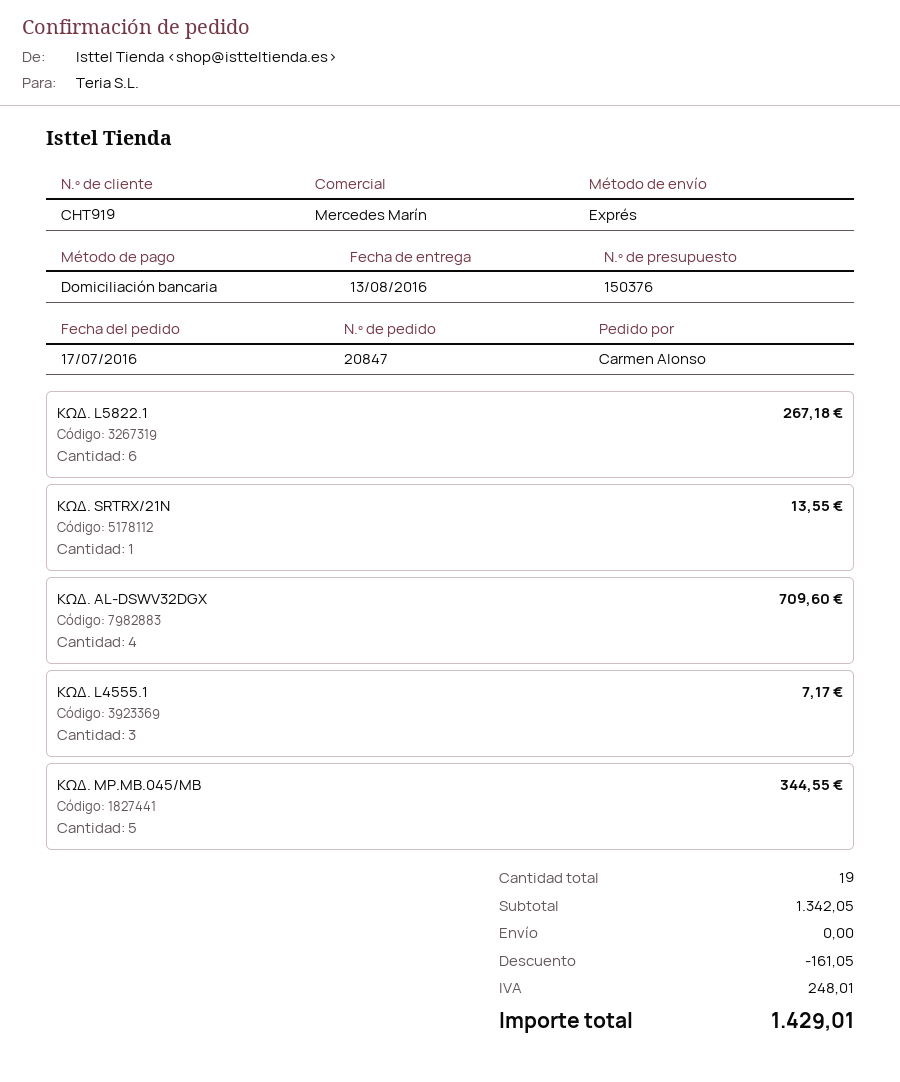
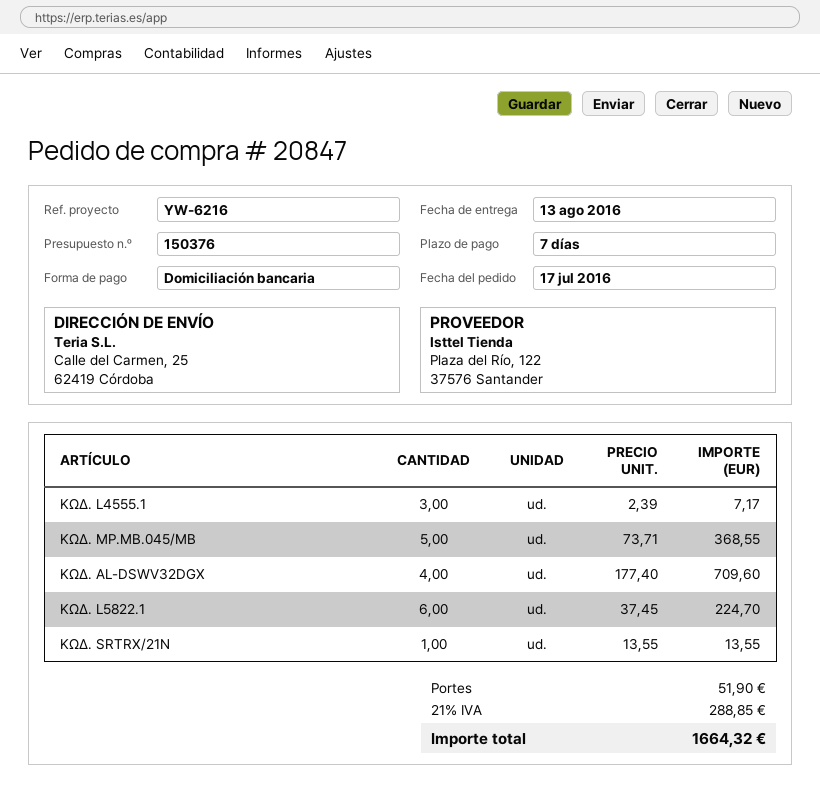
ΚΩΔ. L5822.1: 6 for 267.18 -> 6 for 224.70
ΚΩΔ. MP.MB.045/MB: 5 for 344.55 -> 5 for 368.55
discount: 161.05 -> none
shipping: 0.00 -> 51.90
tax: 248.01 -> 288.85
total: 1429.01 -> 1664.32

